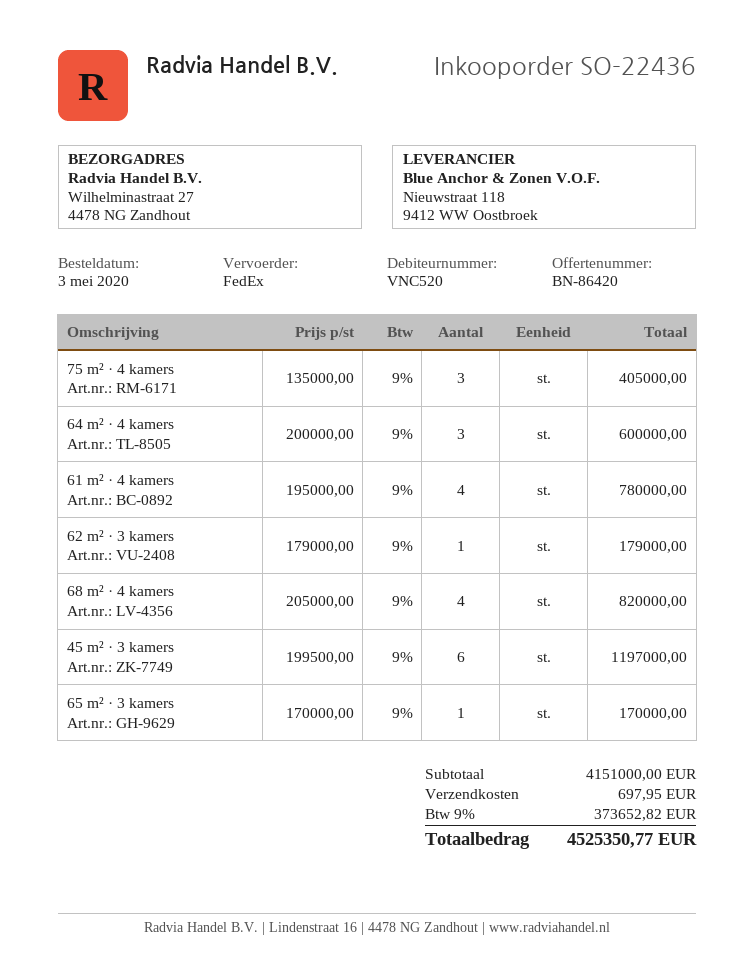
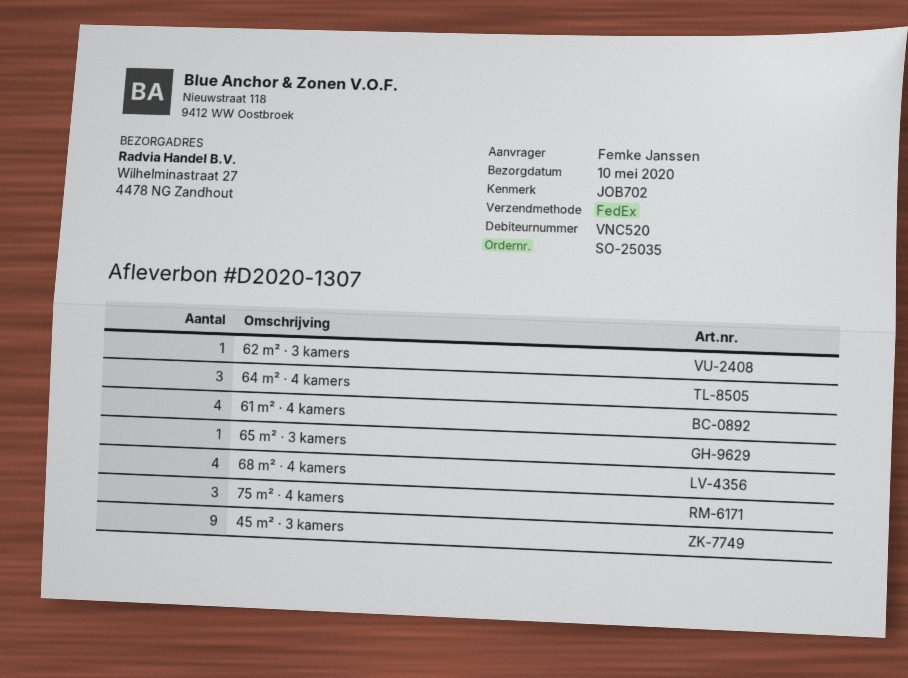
order number: SO-22436 -> SO-25035
45 m² · 3 kamers: 6 -> 9

